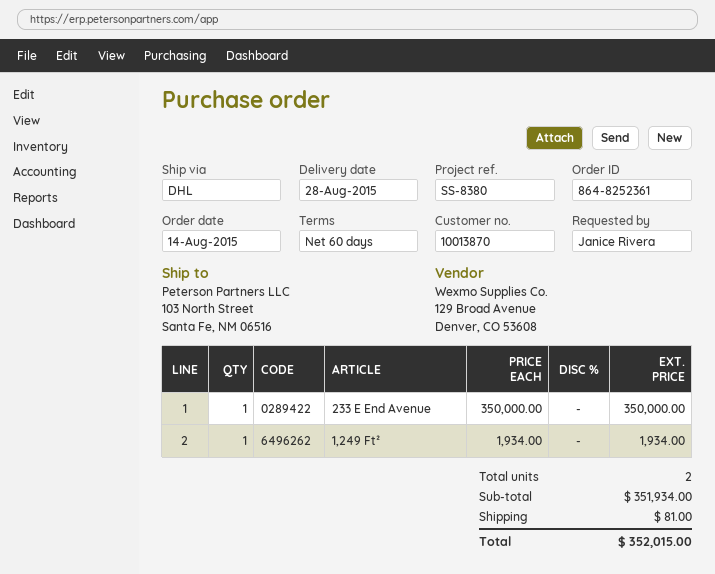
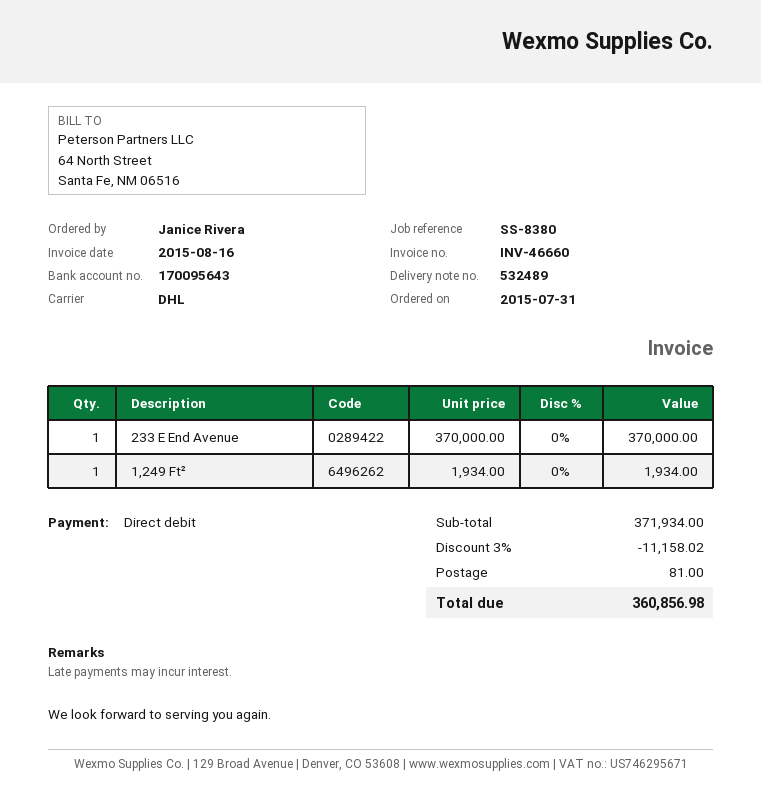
order date: 2015-08-14 -> 2015-07-31
233 E End Avenue: 1 x 350000.00 = 350000.00 -> 1 x 370000.00 = 370000.00
subtotal: 351934.00 -> 371934.00
discount: none -> 3% = 11158.02
total: 352015.00 -> 360856.98

